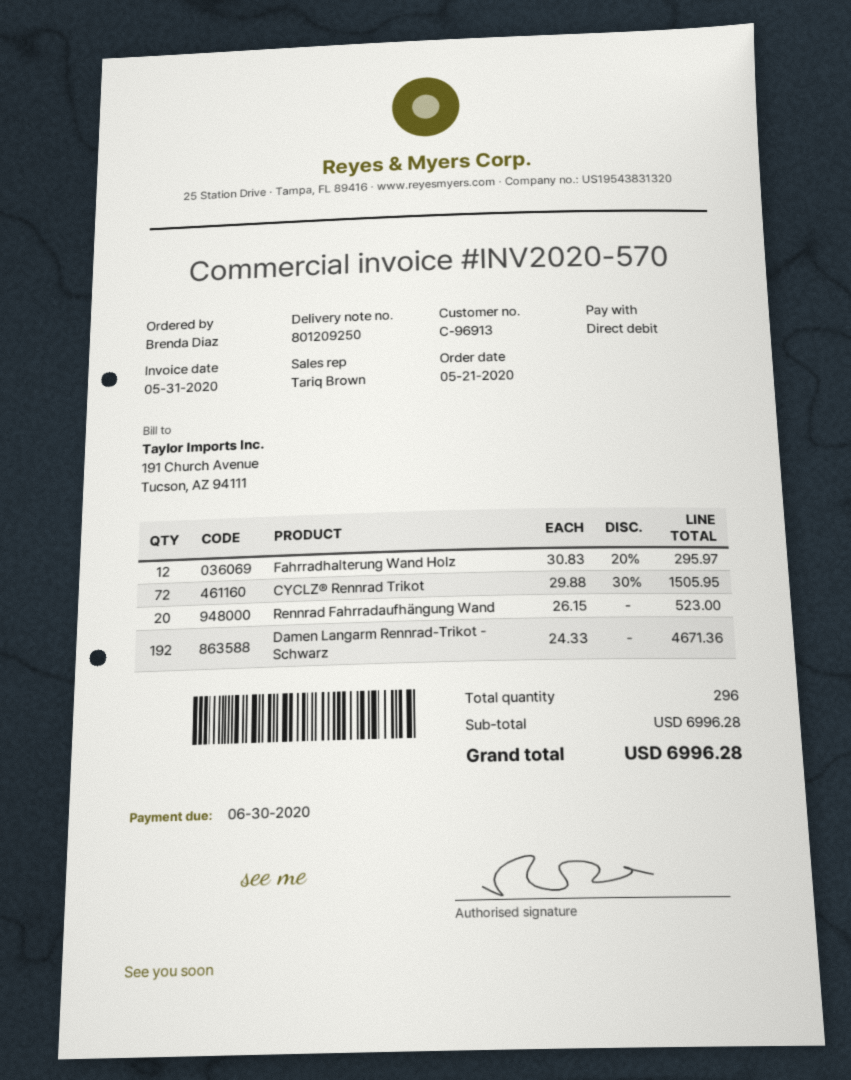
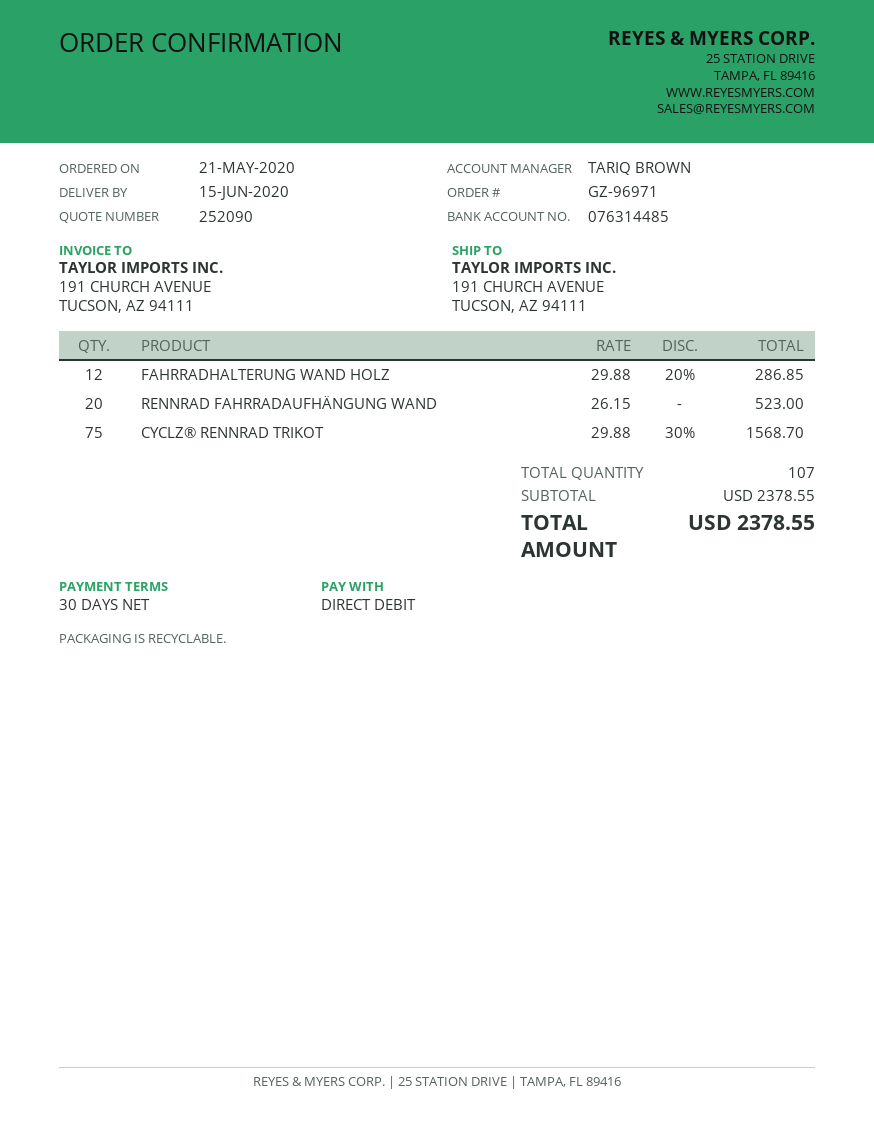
Fahrradhalterung Wand Holz: 12 x 30.83 - 20% = 295.97 -> 12 x 29.88 - 20% = 286.85
CYCLZ® Rennrad Trikot: 72 x 29.88 - 30% = 1505.95 -> 75 x 29.88 - 30% = 1568.70
Damen Langarm Rennrad-Trikot - Schwarz: 192 x 24.33 = 4671.36 -> none
total quantity: 296 -> 107
subtotal: 6996.28 -> 2378.55
total: 6996.28 -> 2378.55

